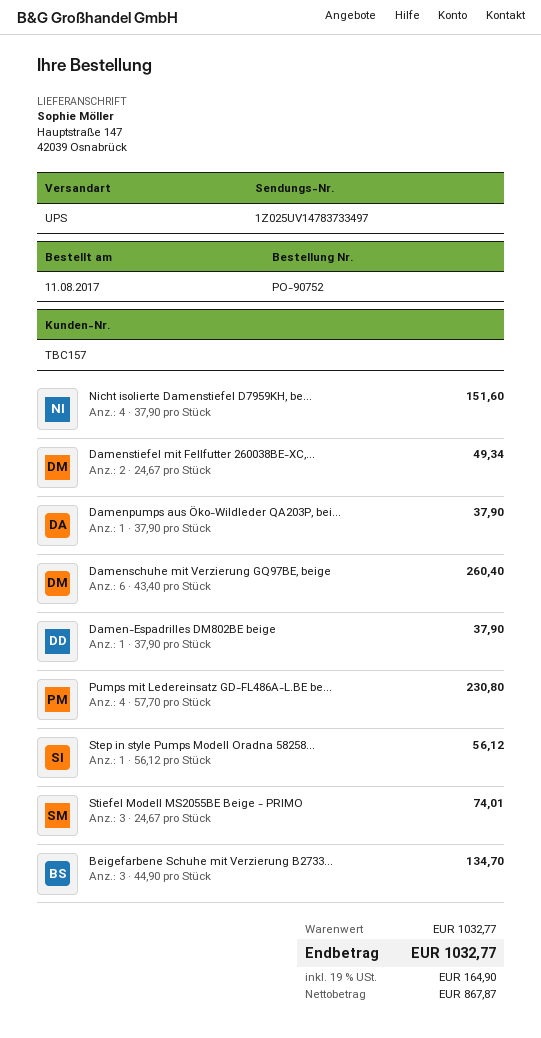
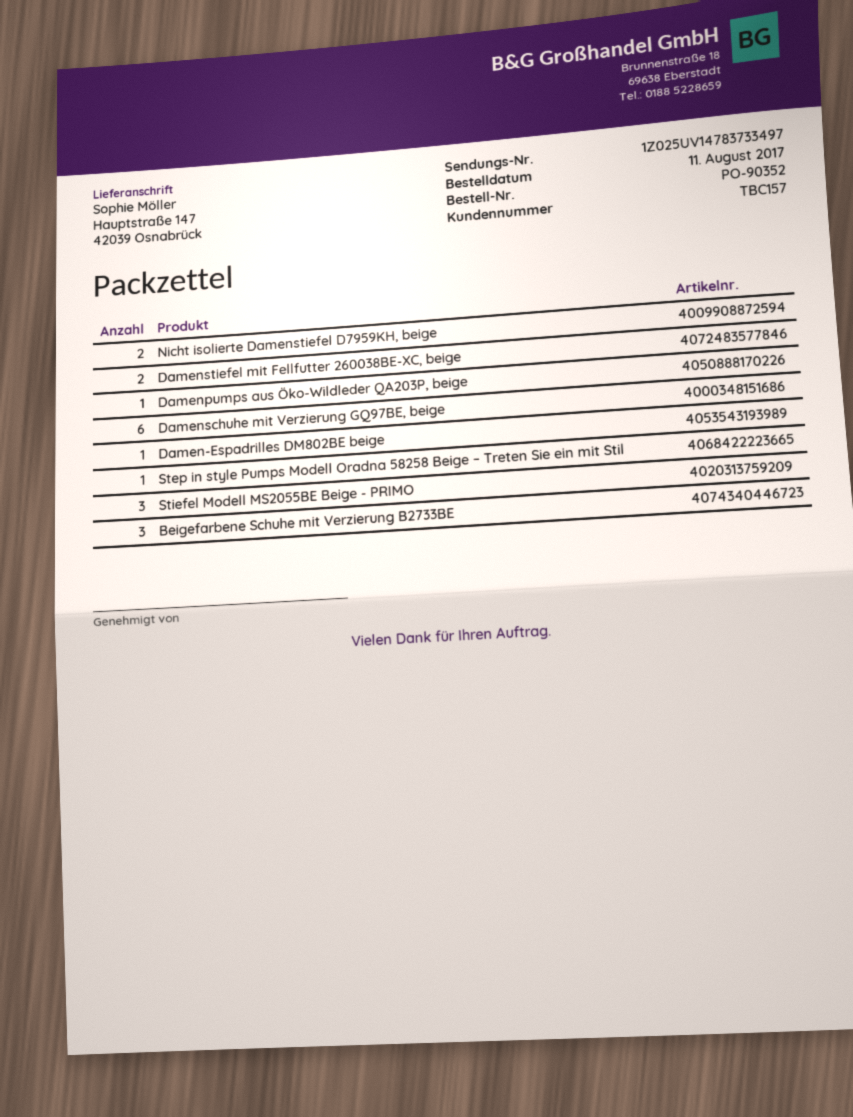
order number: PO-90752 -> PO-90352
Nicht isolierte Damenstiefel D7959KH, be...: 4 -> 2
Pumps mit Ledereinsatz GD-FL486A-L.BE be...: 4 -> none

